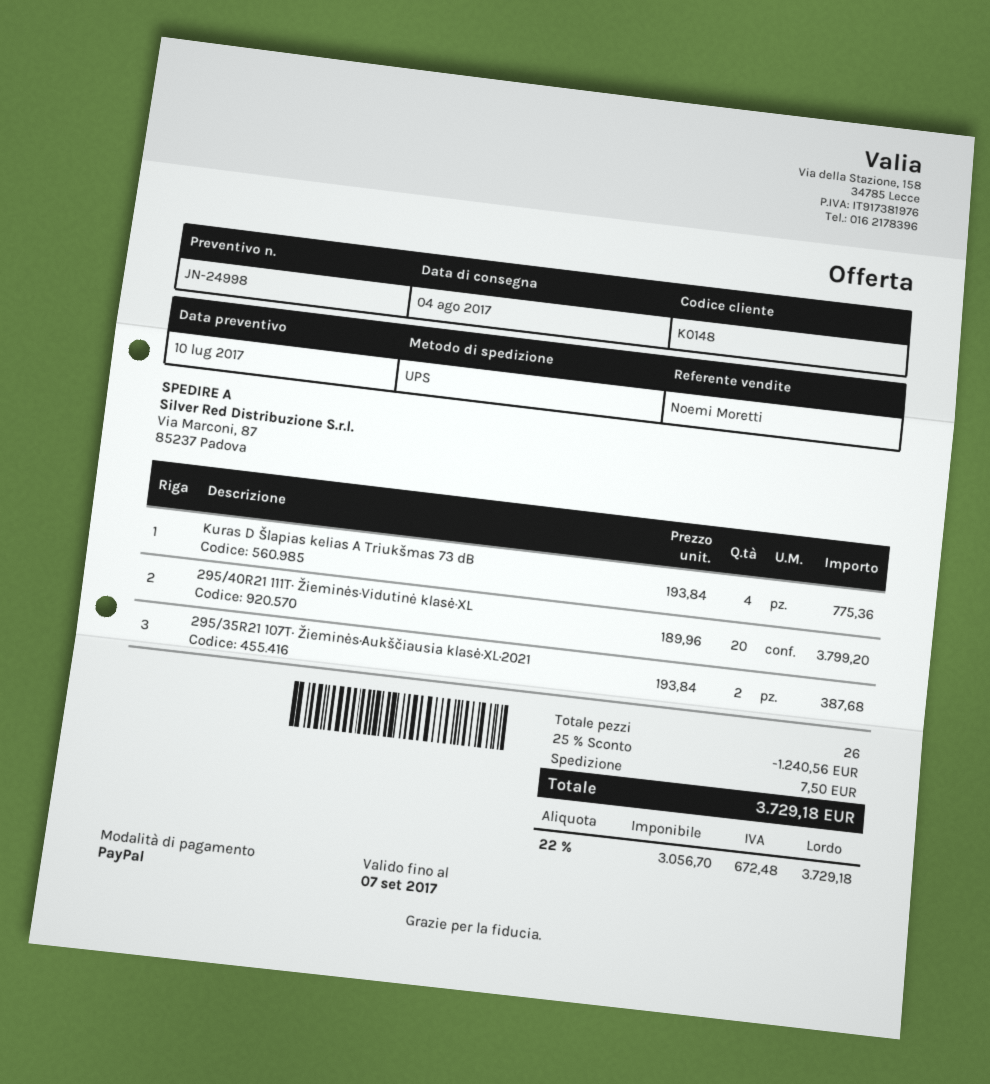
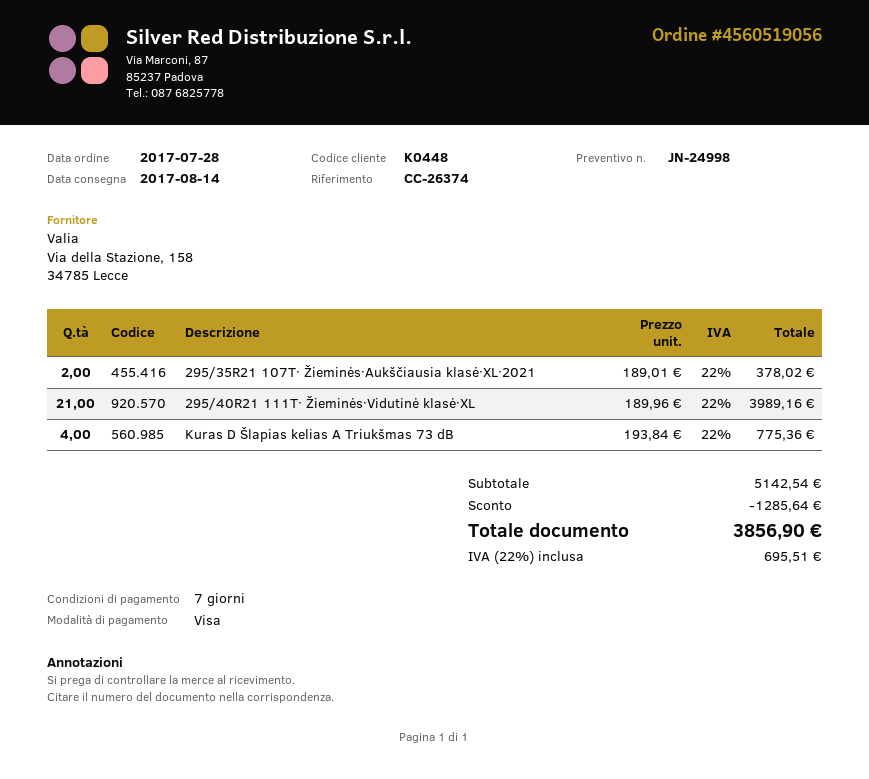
delivery date: 2017-08-04 -> 2017-08-14
customer number: K0148 -> K0448
payment method: PayPal -> Visa
295/40R21 111T· Žieminės·Vidutinė klasė·XL: 20 x 189.96 = 3799.20 -> 21 x 189.96 = 3989.16
295/35R21 107T· Žieminės·Aukščiausia klasė·XL·2021: 2 x 193.84 = 387.68 -> 2 x 189.01 = 378.02
discount: 1240.56 -> 1285.64
shipping: 7.50 -> none
tax: 22% = 672.48 -> 22% = 695.51
total: 3729.18 -> 3856.90

